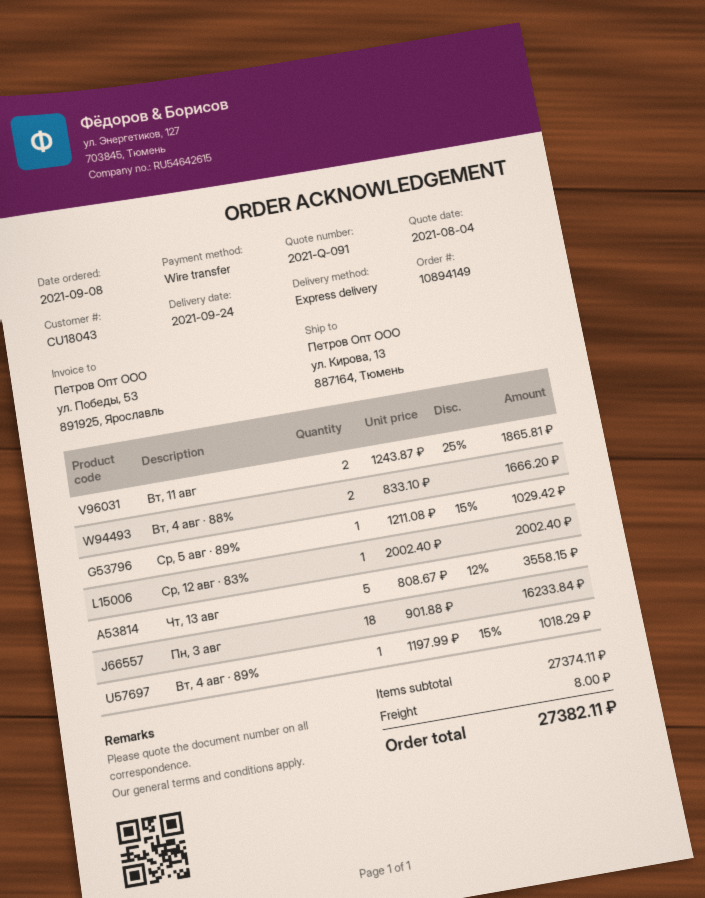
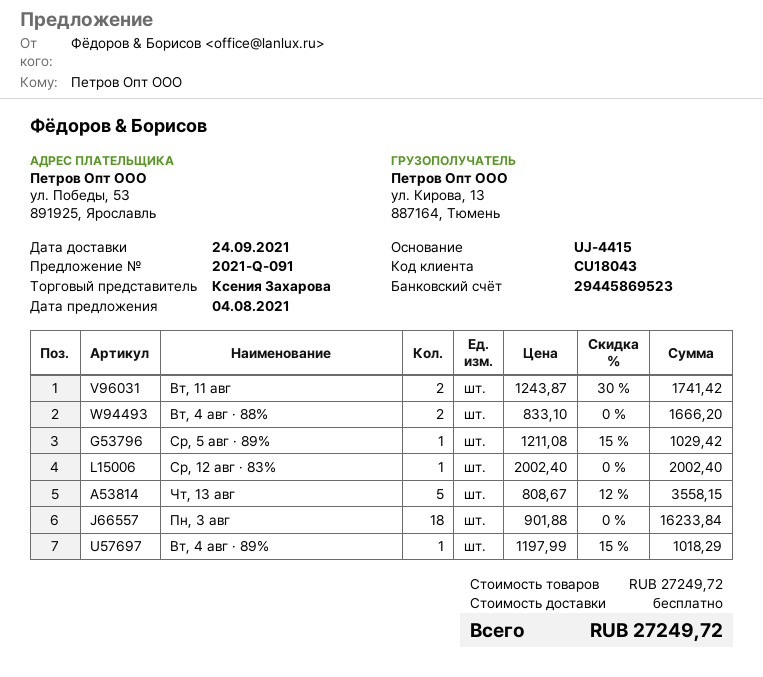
Вт, 11 авг: 2 x 1243.87 - 25% = 1865.81 -> 2 x 1243.87 - 30% = 1741.42
subtotal: 27374.11 -> 27249.72
shipping: 8.00 -> 0.00
total: 27382.11 -> 27249.72

